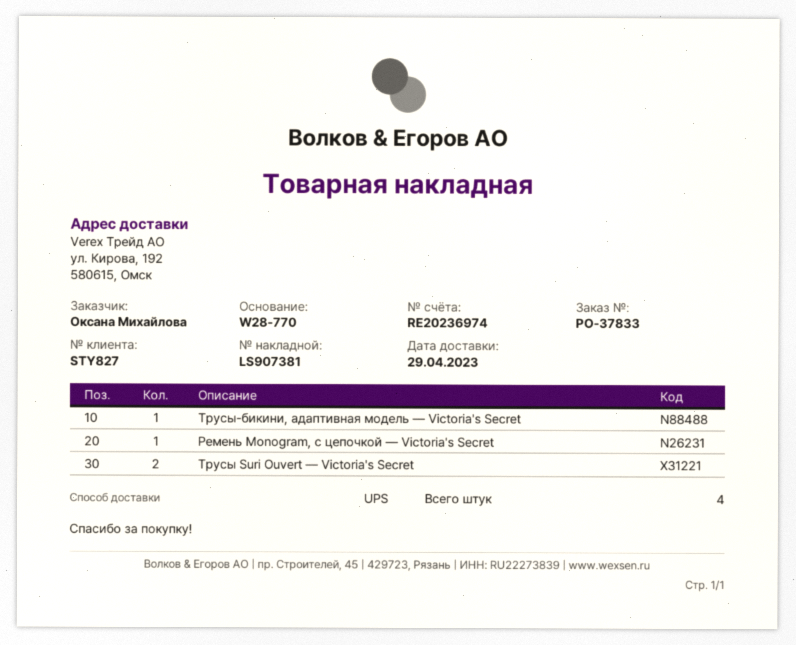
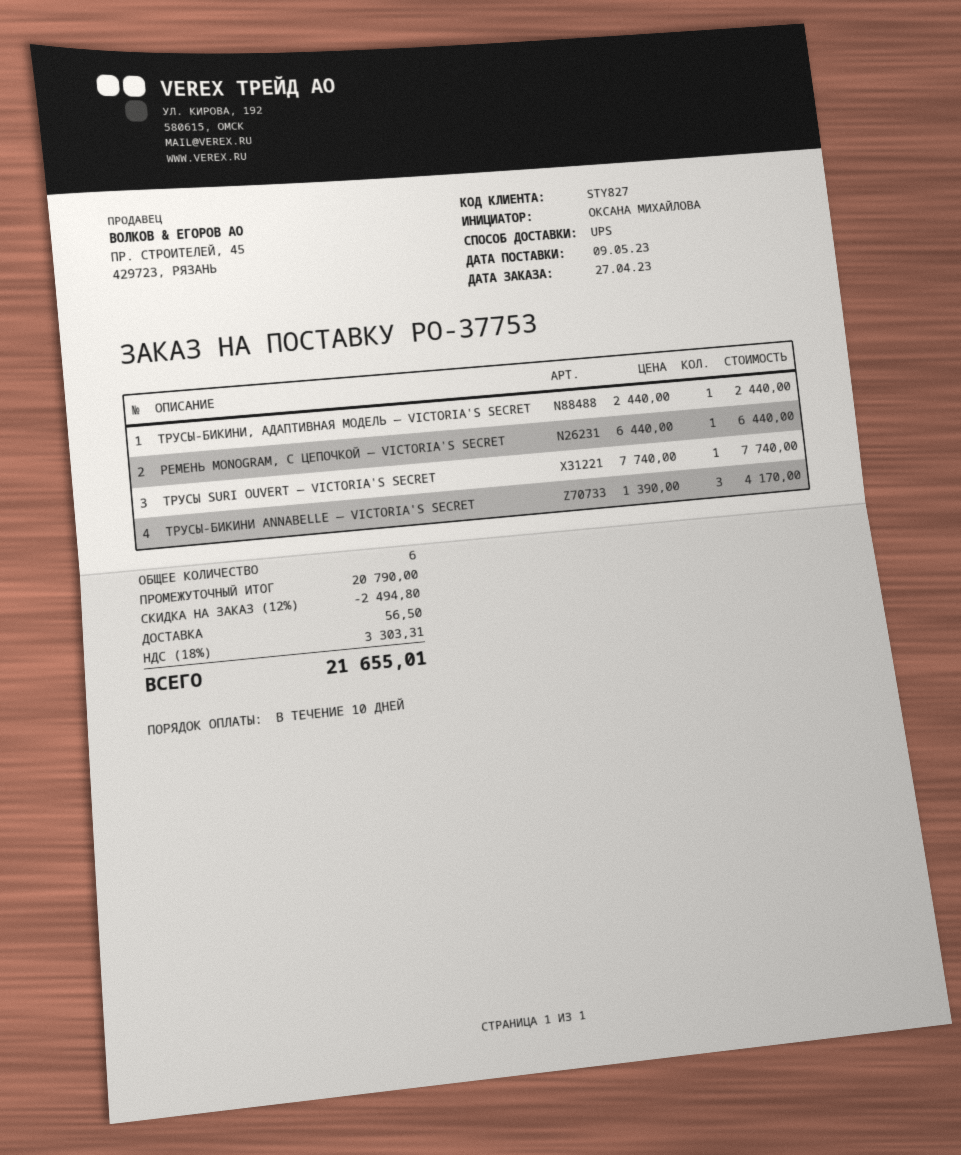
order number: PO-37833 -> PO-37753
delivery date: 2023-04-29 -> 2023-05-09
Трусы Suri Ouvert — Victoria's Secret: 2 -> 1
ТРУСЫ-БИКИНИ ANNABELLE — VICTORIA'S SECRET: none -> 3
total quantity: 4 -> 6

